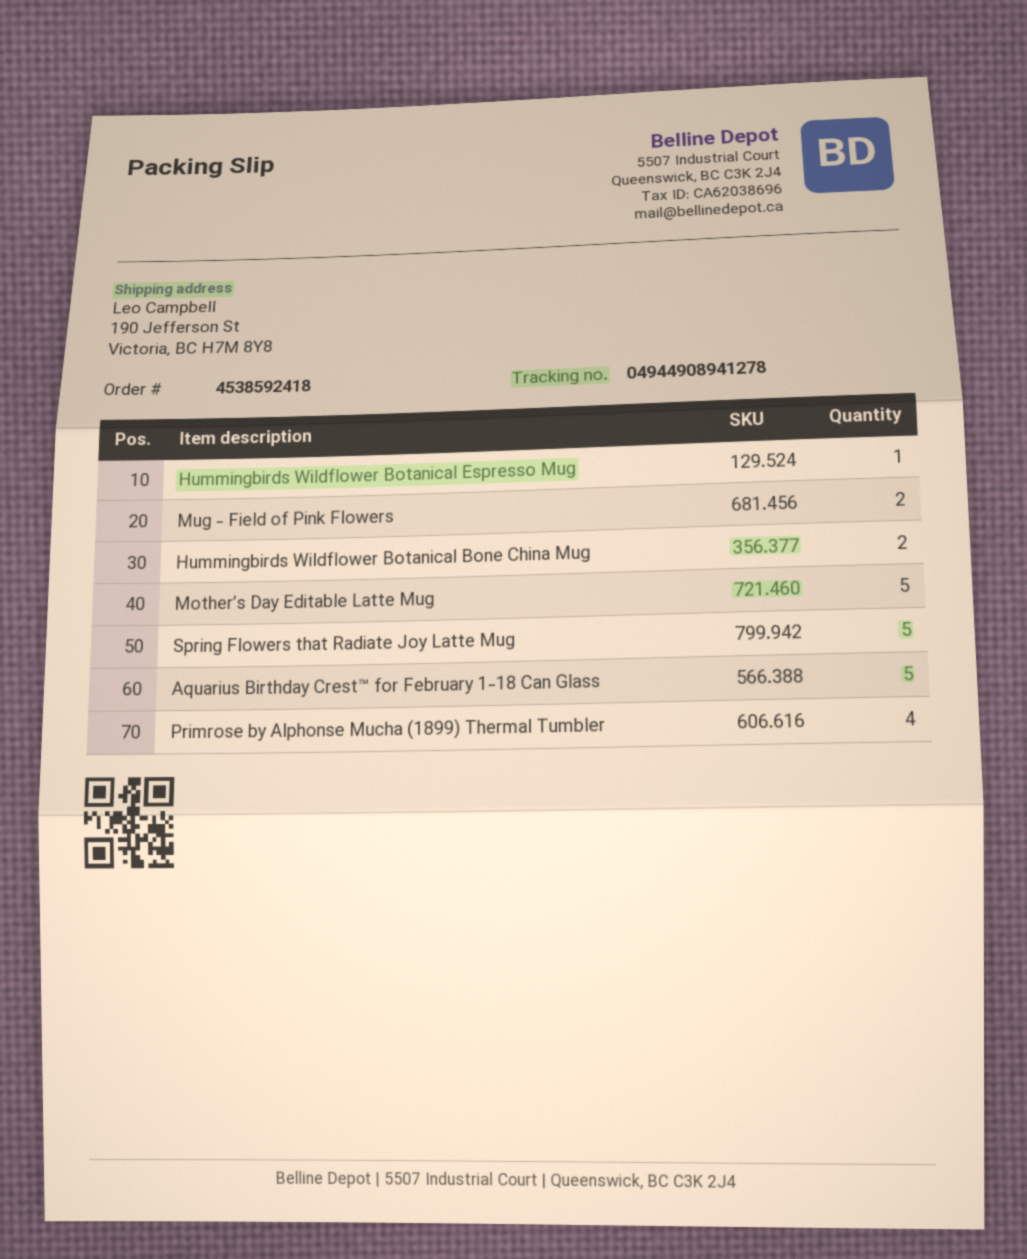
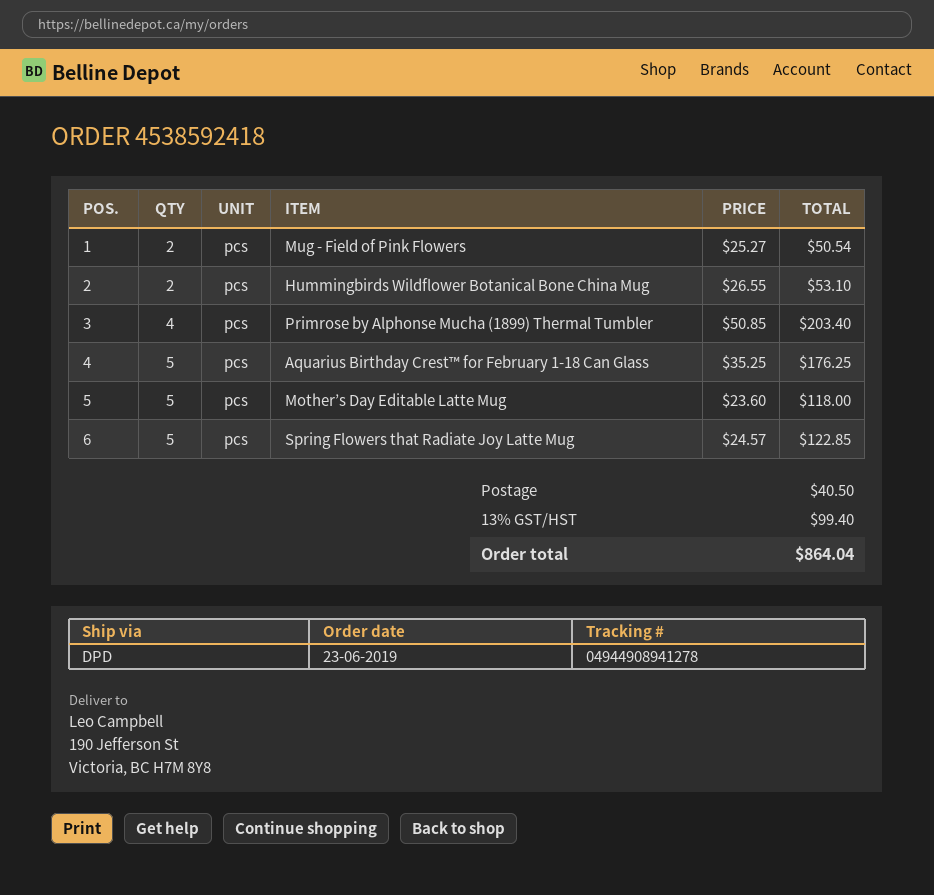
Hummingbirds Wildflower Botanical Espresso Mug: 1 -> none

